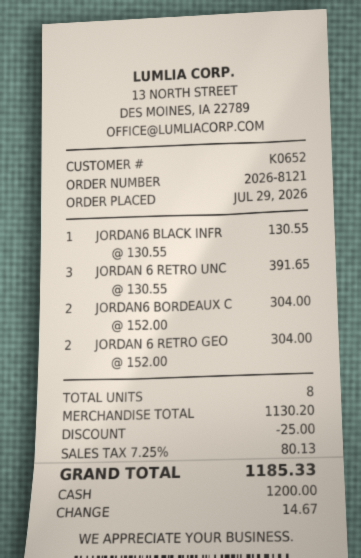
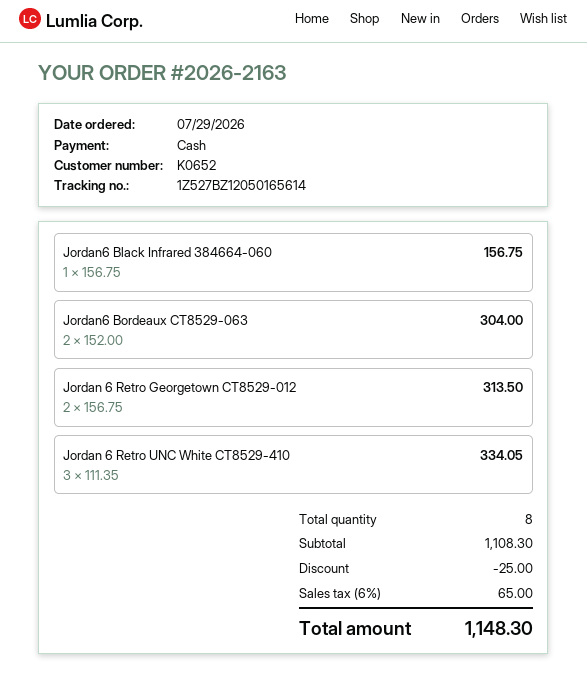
order number: 2026-8121 -> 2026-2163
JORDAN6 BLACK INFR: 1 x 130.55 = 130.55 -> 1 x 156.75 = 156.75
JORDAN 6 RETRO UNC: 3 x 130.55 = 391.65 -> 3 x 111.35 = 334.05
JORDAN 6 RETRO GEO: 2 x 152.00 = 304.00 -> 2 x 156.75 = 313.50
subtotal: 1130.20 -> 1108.30
tax: 7.25% = 80.13 -> 6% = 65.00
total: 1185.33 -> 1148.30

